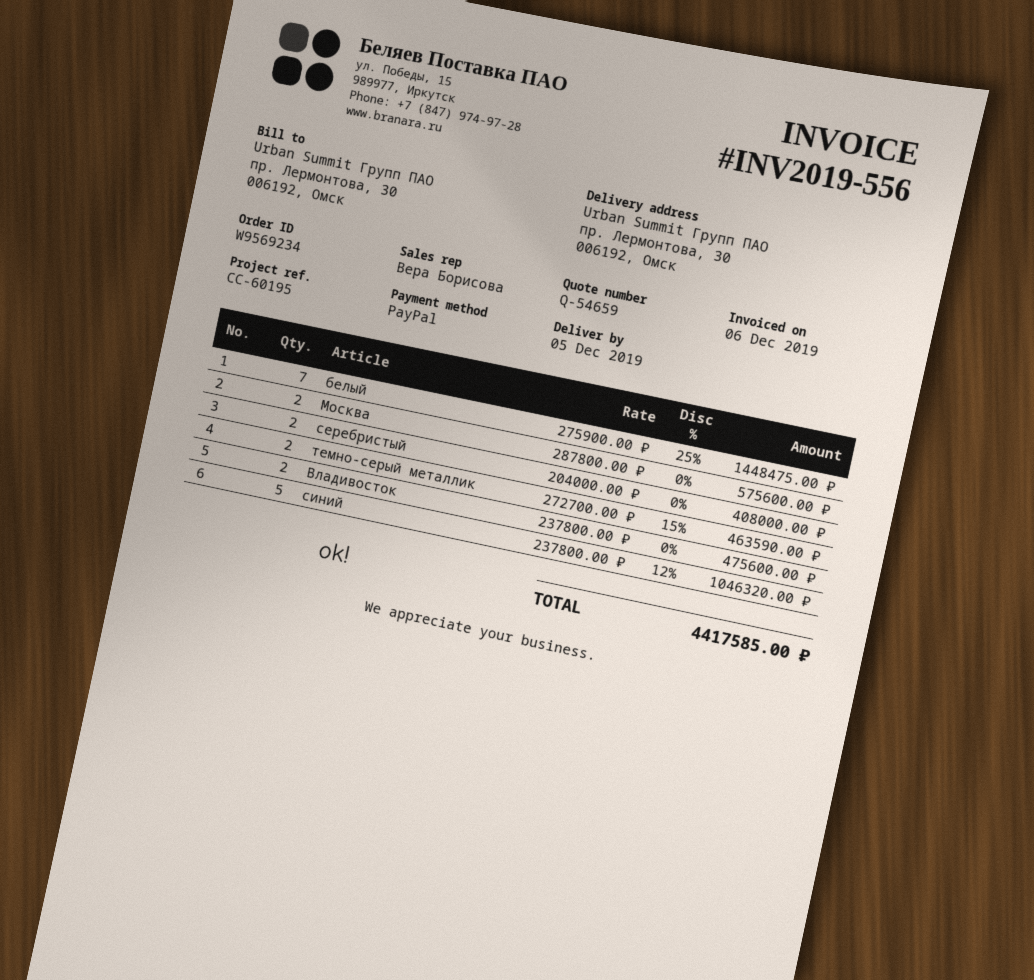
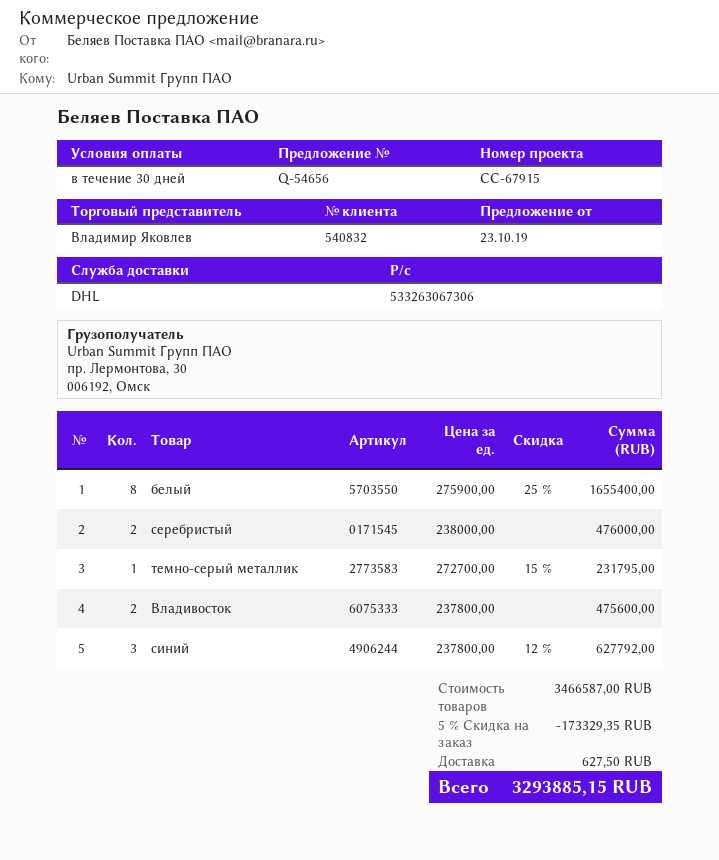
quote number: Q-54659 -> Q-54656
reference: CC-60195 -> CC-67915
sales rep: Вера Борисова -> Владимир Яковлев
белый: 7 x 275900.00 - 25% = 1448475.00 -> 8 x 275900.00 - 25% = 1655400.00
Москва: 2 x 287800.00 = 575600.00 -> none
серебристый: 2 x 204000.00 = 408000.00 -> 2 x 238000.00 = 476000.00
темно-серый металлик: 2 x 272700.00 - 15% = 463590.00 -> 1 x 272700.00 - 15% = 231795.00
синий: 5 x 237800.00 - 12% = 1046320.00 -> 3 x 237800.00 - 12% = 627792.00
discount: none -> 5% = 173329.35
shipping: none -> 627.50
total: 4417585.00 -> 3293885.15

